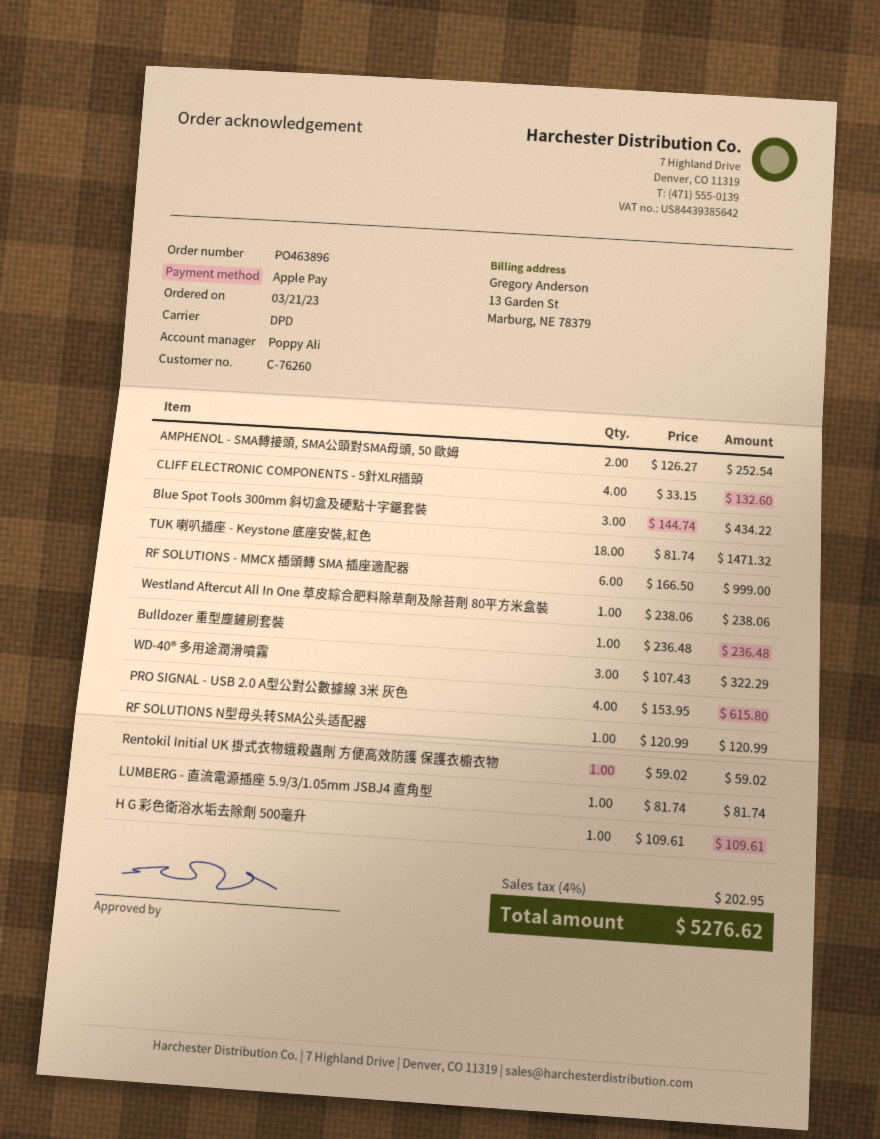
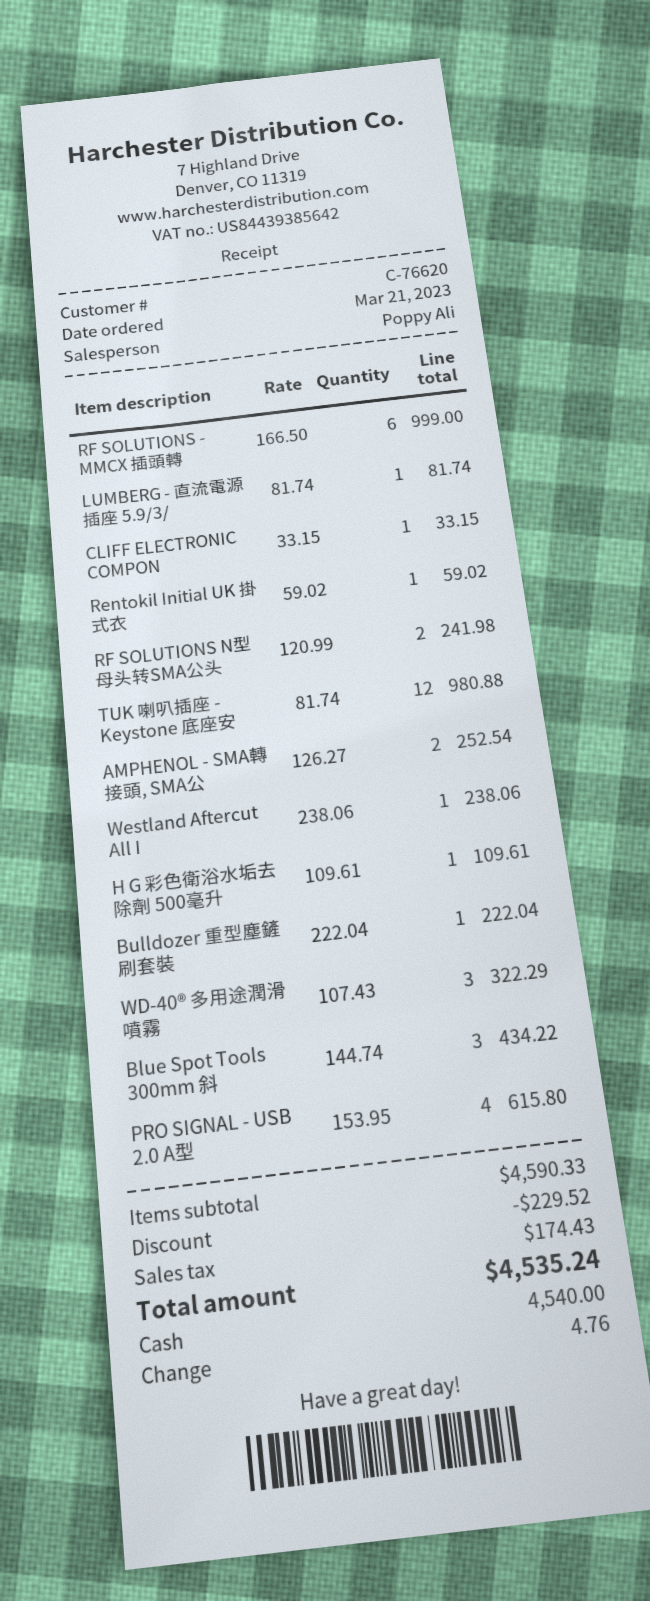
customer number: C-76260 -> C-76620
payment method: Apple Pay -> cash
CLIFF ELECTRONIC COMPONENTS - 5針XLR插頭: 4 x 33.15 = 132.60 -> 1 x 33.15 = 33.15
TUK 喇叭插座 - Keystone 底座安裝,紅色: 18 x 81.74 = 1471.32 -> 12 x 81.74 = 980.88
Bulldozer 重型塵鏟刷套裝: 1 x 236.48 = 236.48 -> 1 x 222.04 = 222.04
RF SOLUTIONS N型母头转SMA公头适配器: 1 x 120.99 = 120.99 -> 2 x 120.99 = 241.98
discount: none -> 229.52
tax: 202.95 -> 174.43
total: 5276.62 -> 4535.24

